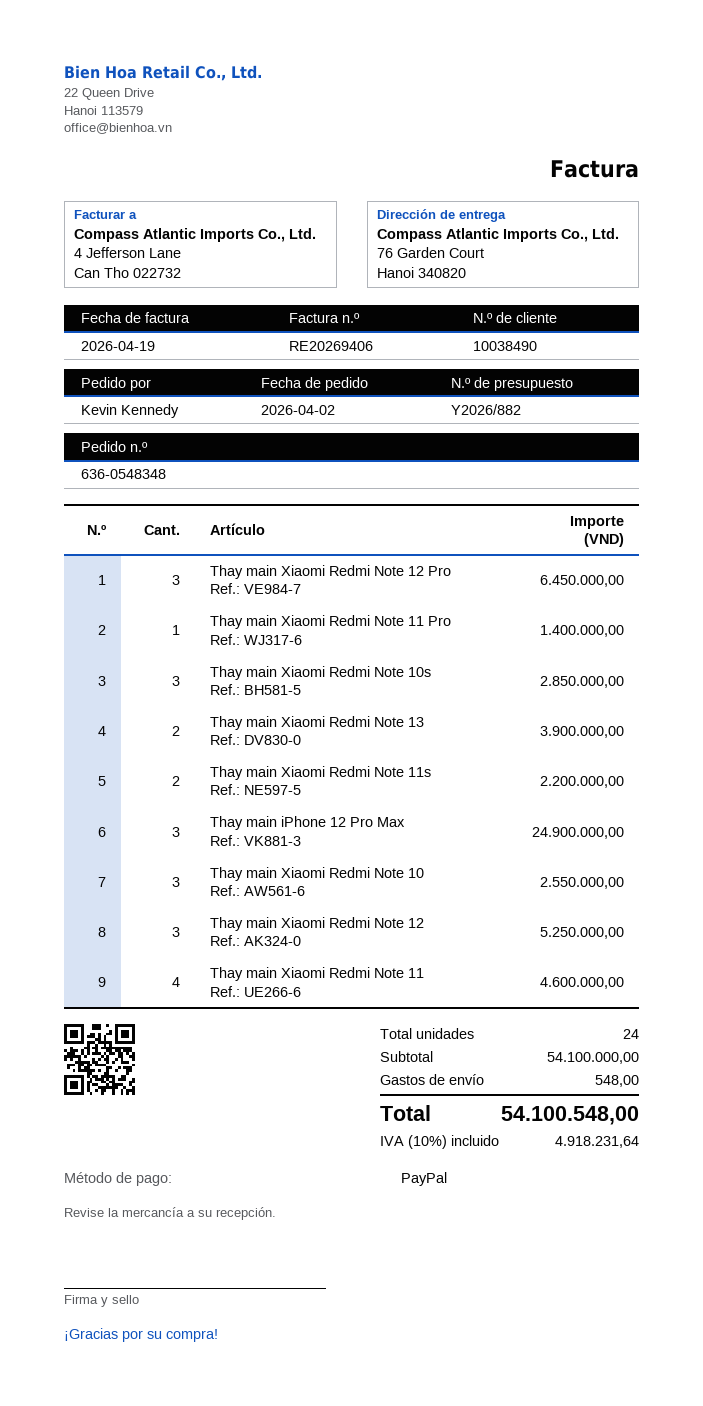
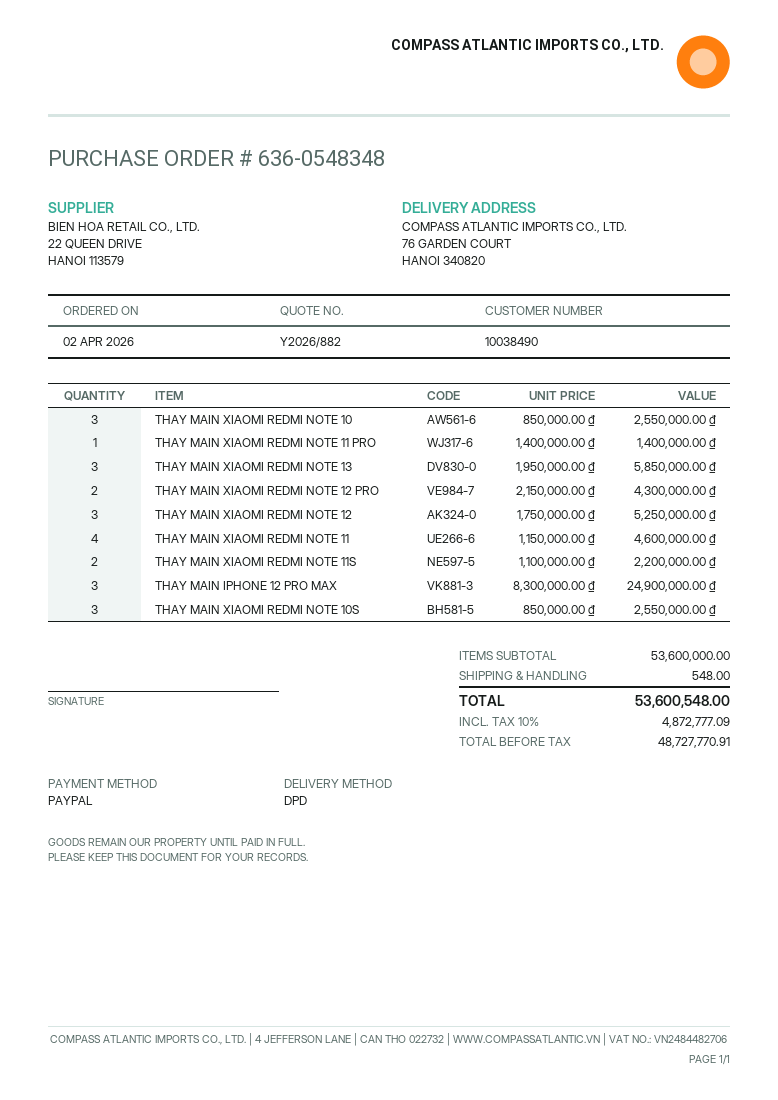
Thay main Xiaomi Redmi Note 12 Pro: 3 for 6450000.00 -> 2 for 4300000.00
Thay main Xiaomi Redmi Note 10s: 3 for 2850000.00 -> 3 for 2550000.00
Thay main Xiaomi Redmi Note 13: 2 for 3900000.00 -> 3 for 5850000.00
subtotal: 54100000.00 -> 53600000.00
tax: 10% = 4918231.64 -> 10% = 4872777.09
total: 54100548.00 -> 53600548.00

